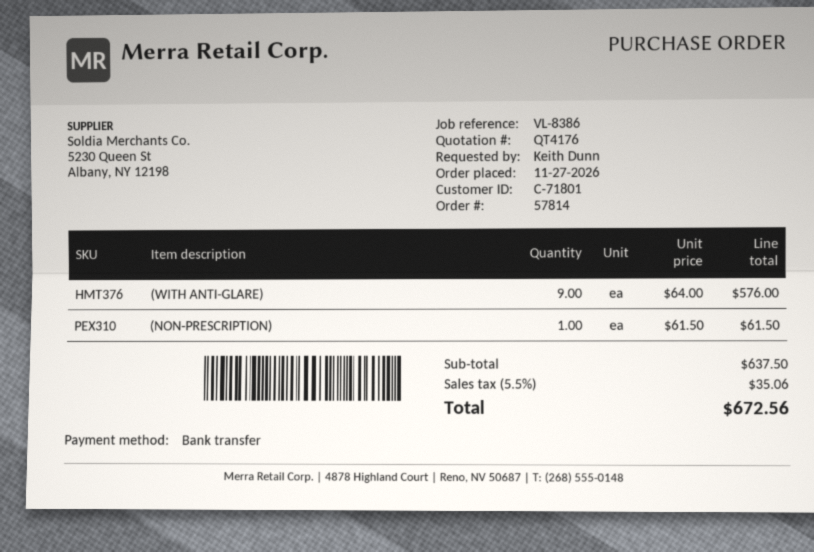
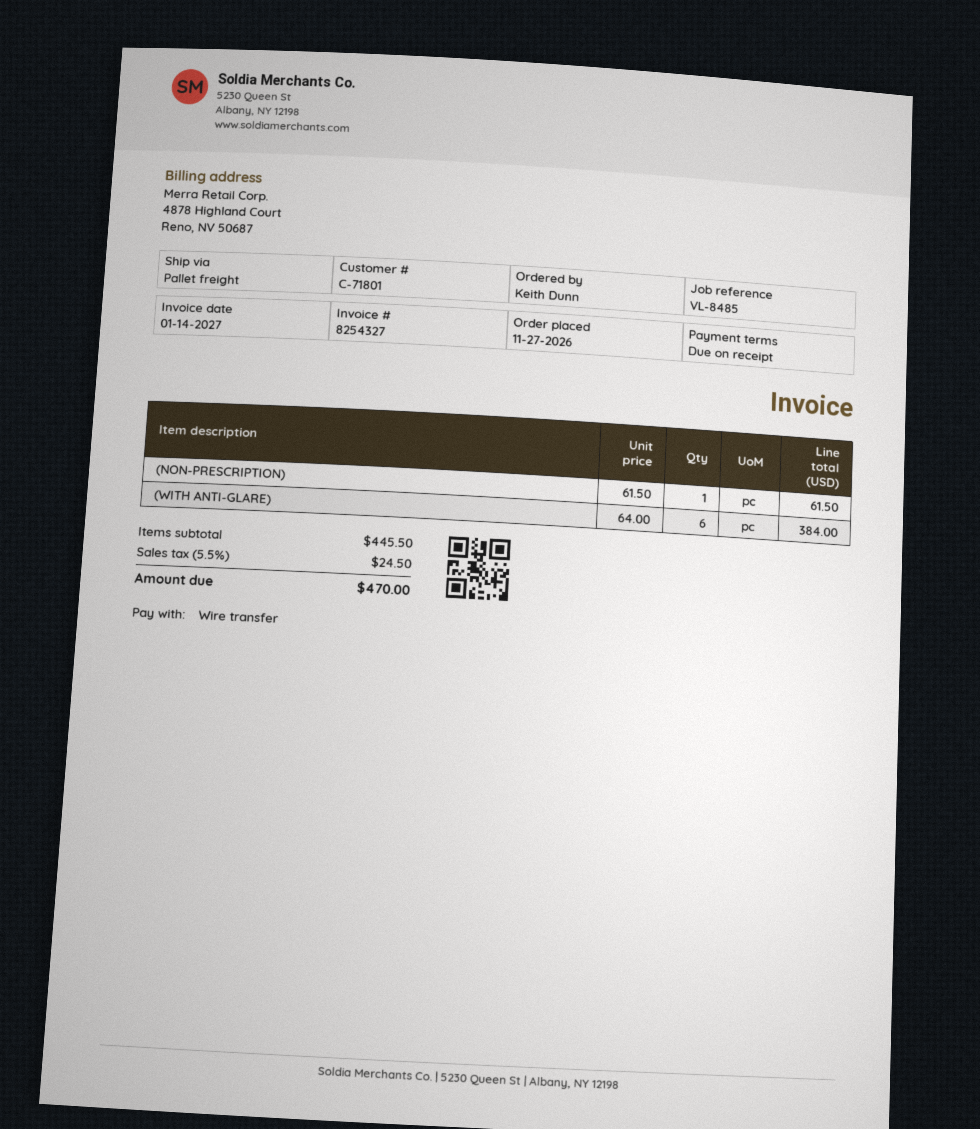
reference: VL-8386 -> VL-8485
(WITH ANTI-GLARE): 9 x 64.00 = 576.00 -> 6 x 64.00 = 384.00
subtotal: 637.50 -> 445.50
tax: 5.5% = 35.06 -> 5.5% = 24.50
total: 672.56 -> 470.00

